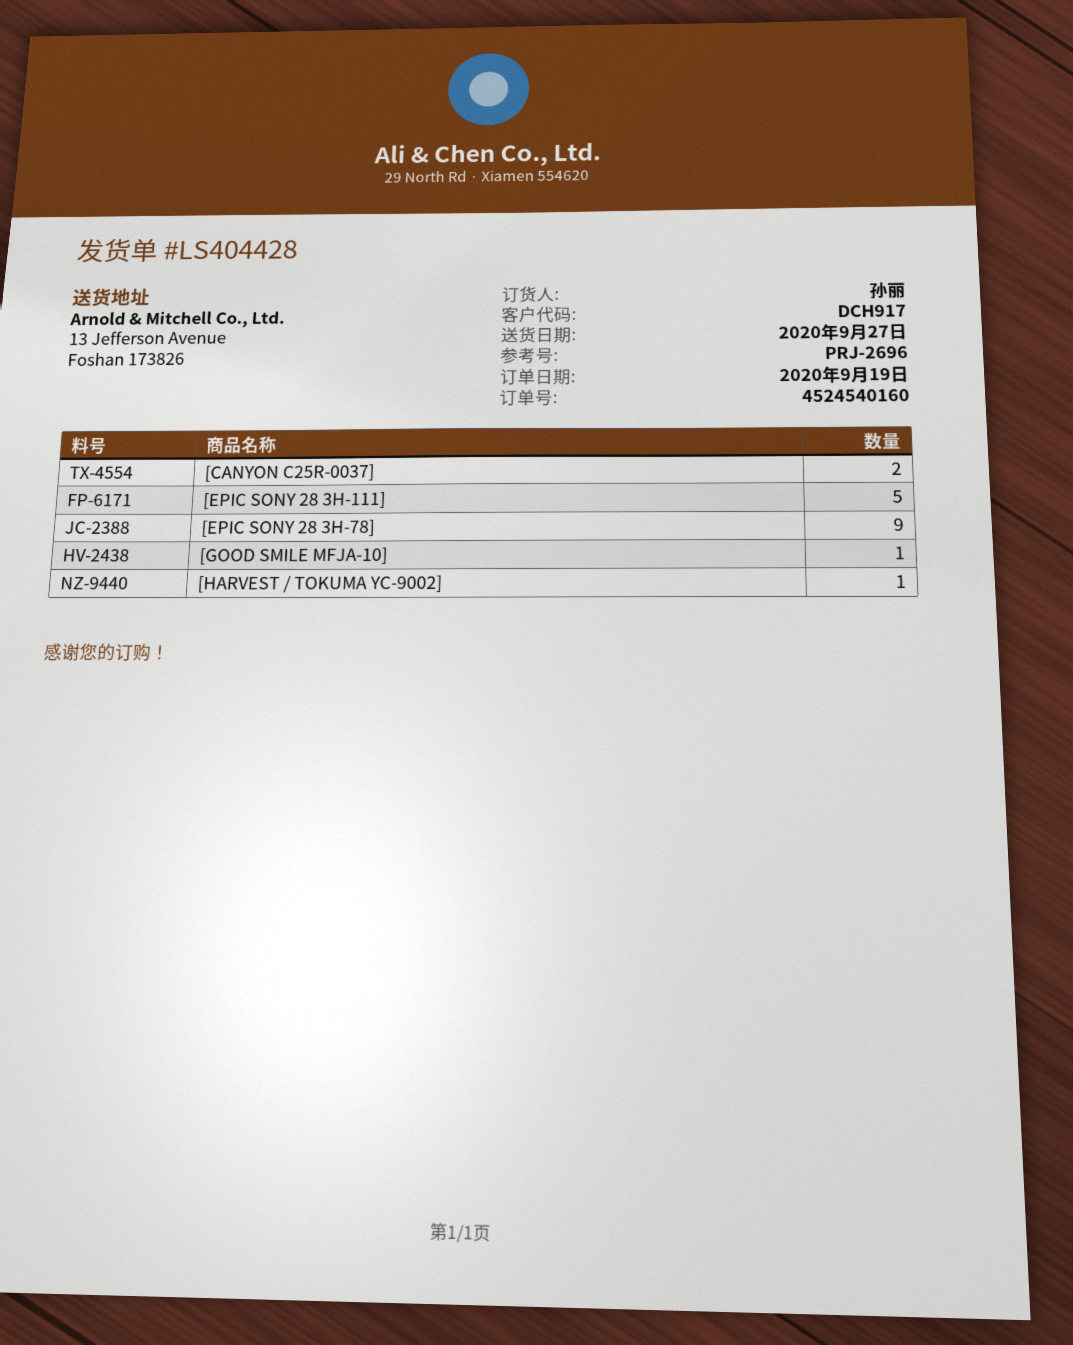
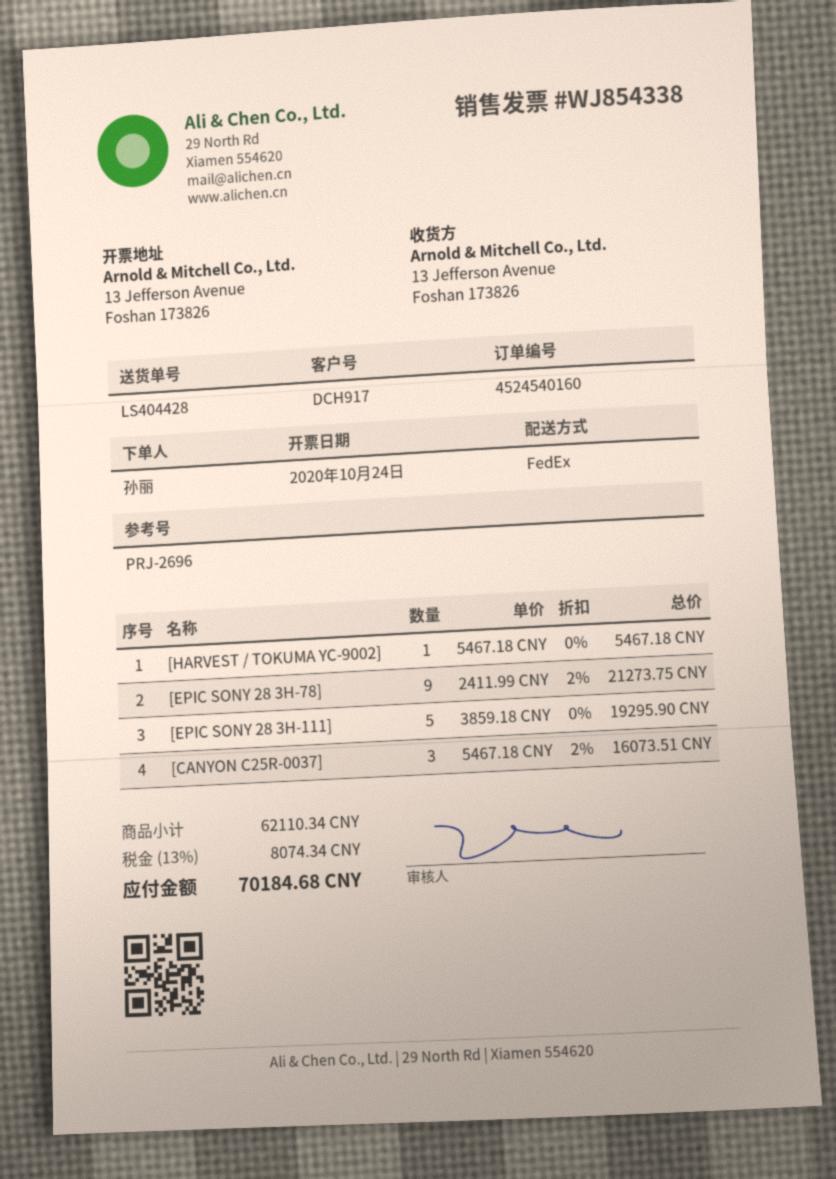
[CANYON C25R-0037]: 2 -> 3
[GOOD SMILE MFJA-10]: 1 -> none

